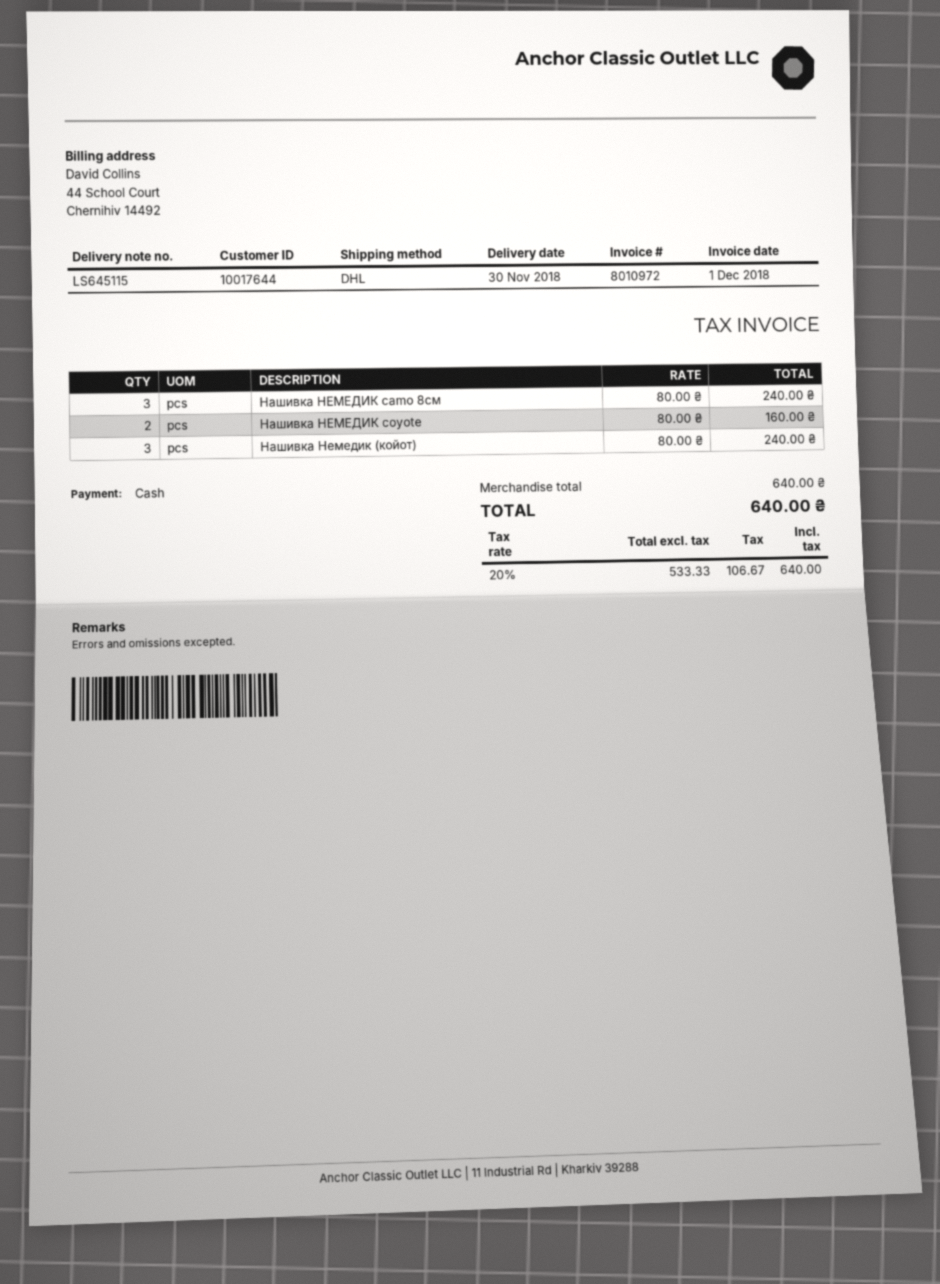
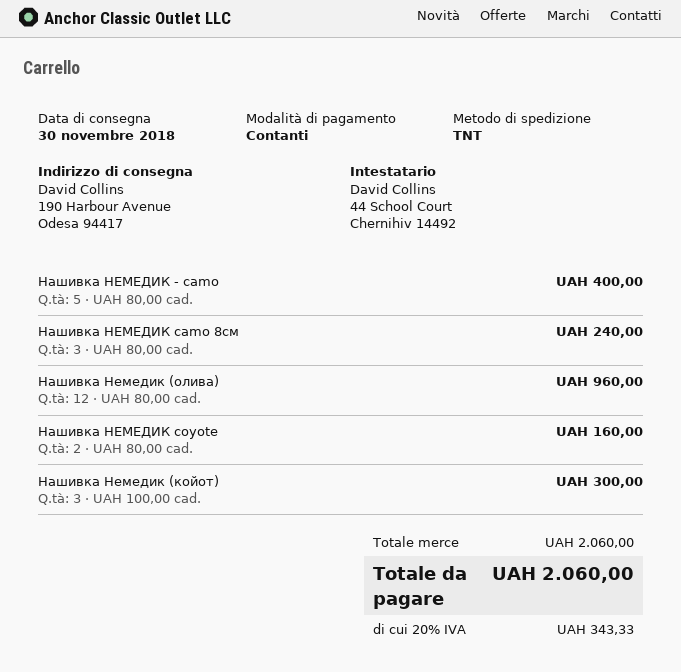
shipping method: DHL -> TNT
Нашивка Немедик (койот): 3 x 80.00 = 240.00 -> 3 x 100.00 = 300.00
Нашивка НЕМЕДИК - camo: none -> 5 x 80.00 = 400.00
Нашивка Немедик (олива): none -> 12 x 80.00 = 960.00
subtotal: 640.00 -> 2060.00
tax: 20% = 106.67 -> 20% = 343.33
total: 640.00 -> 2060.00

